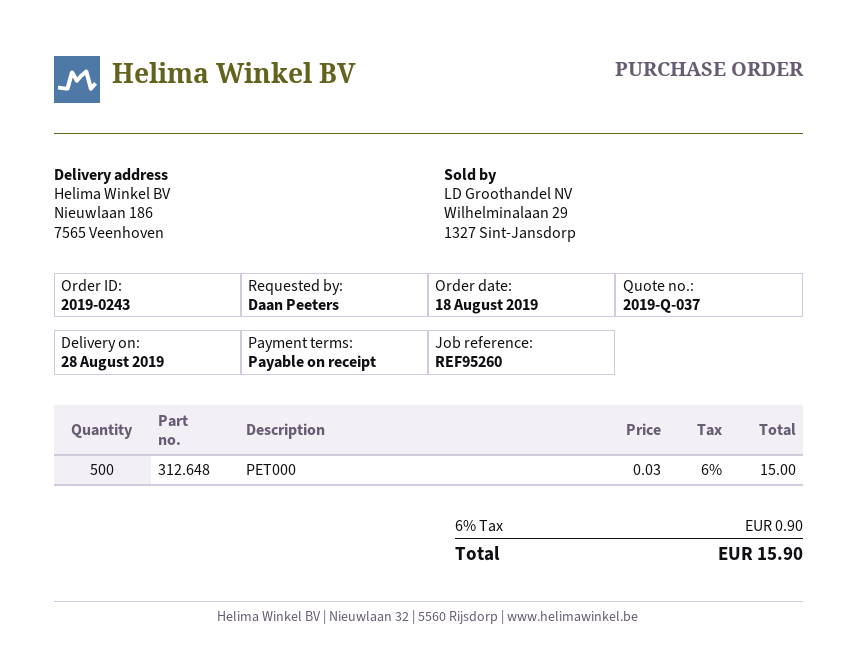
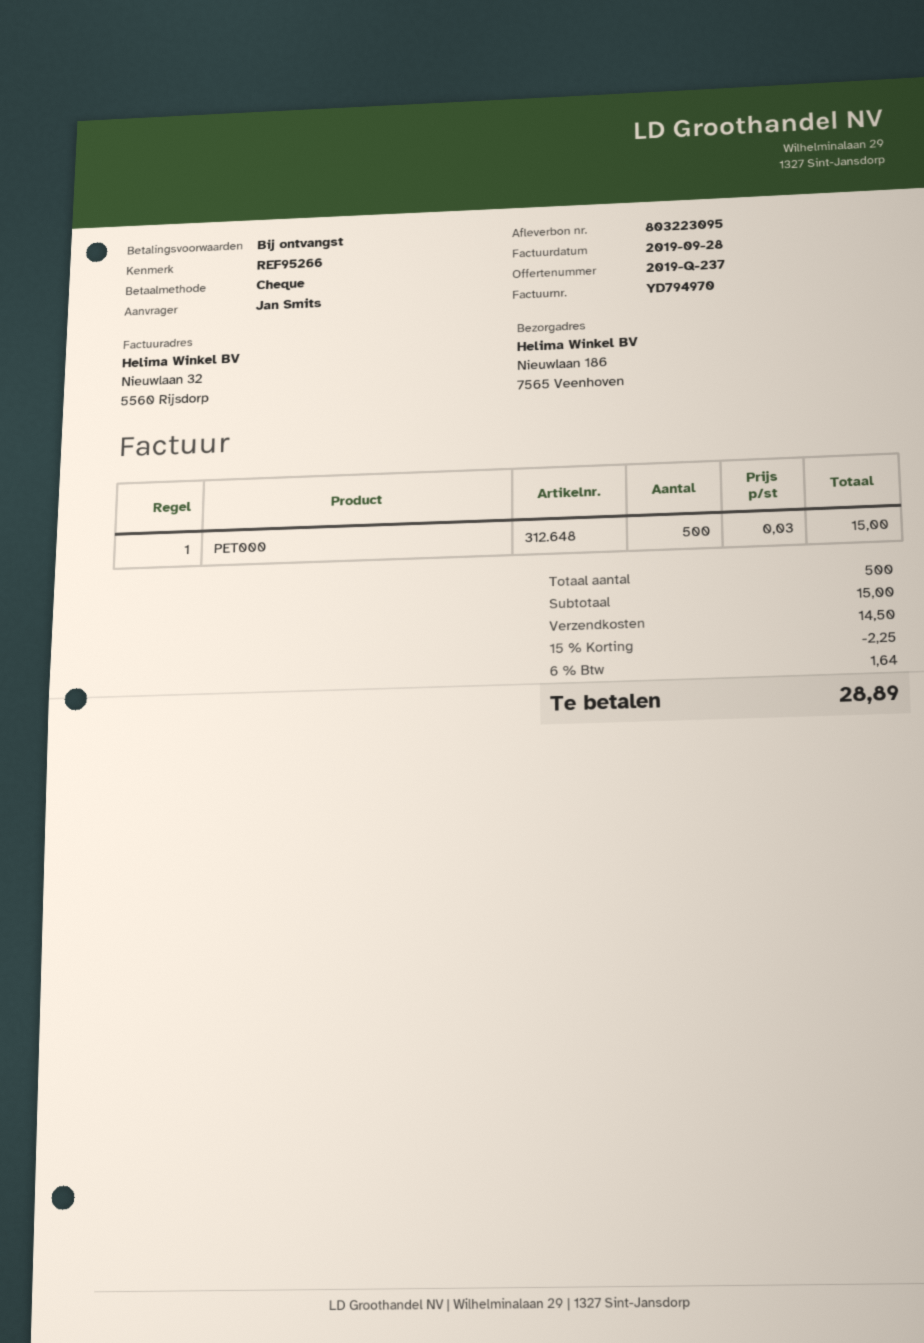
quote number: 2019-Q-037 -> 2019-Q-237
reference: REF95260 -> REF95266
ordered by: Daan Peeters -> Jan Smits
discount: none -> 15% = 2.25
shipping: none -> 14.50
tax: 6% = 0.90 -> 6% = 1.64
total: 15.90 -> 28.89

